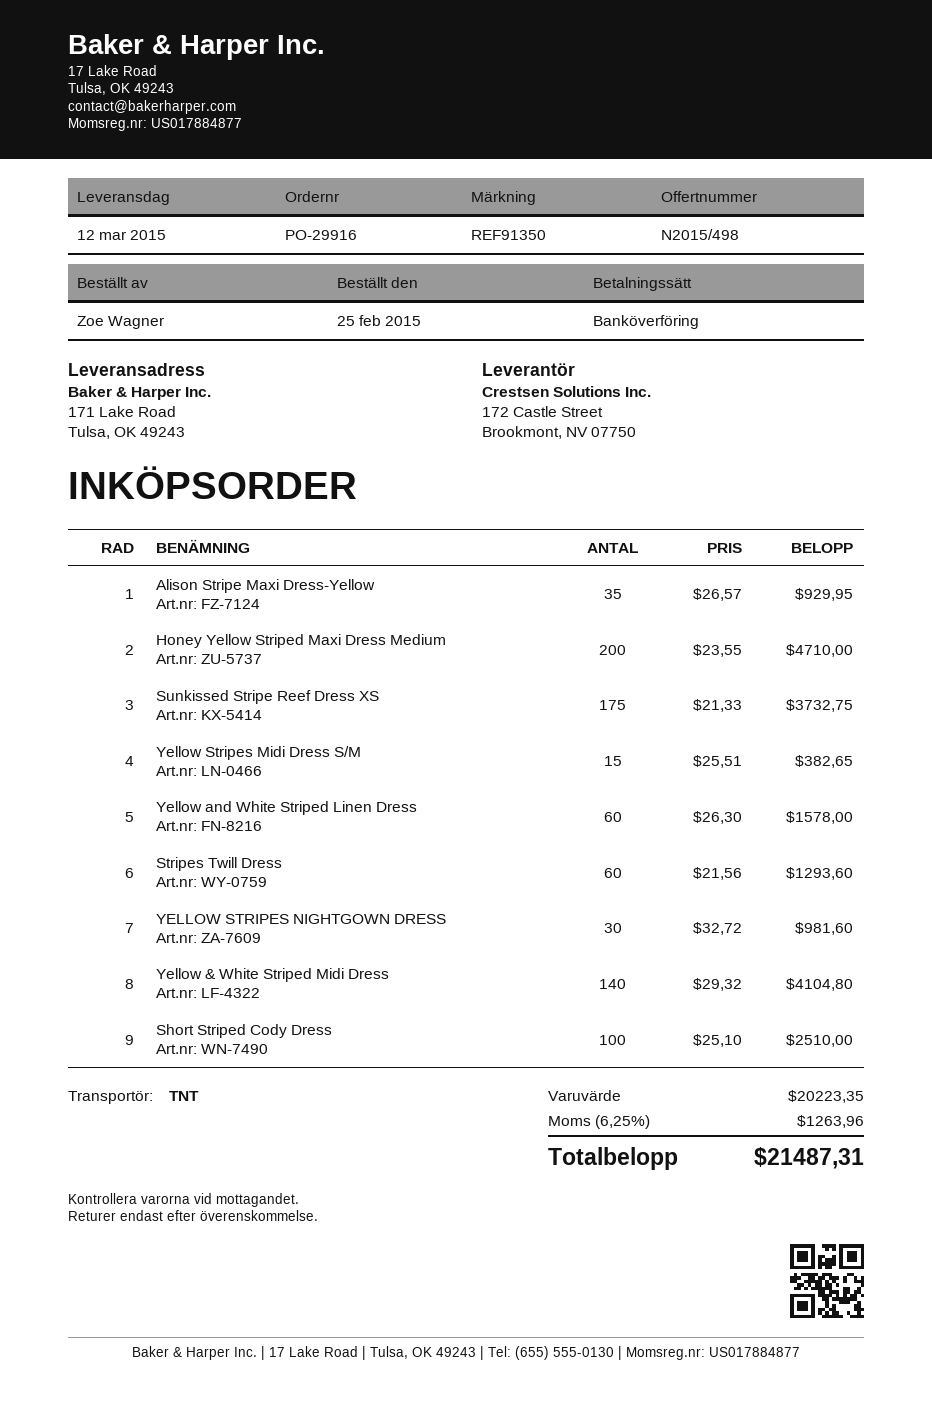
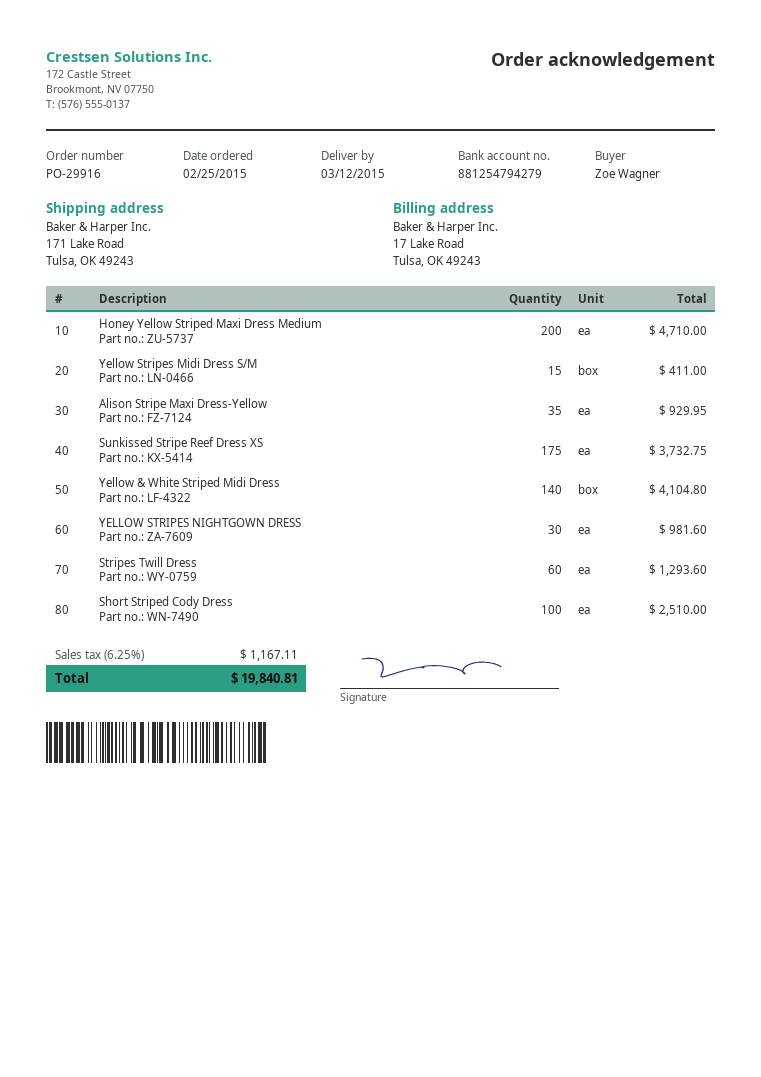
Yellow Stripes Midi Dress S/M: 15 for 382.65 -> 15 for 411.00
Yellow and White Striped Linen Dress: 60 for 1578.00 -> none
tax: 6.25% = 1263.96 -> 6.25% = 1167.11
total: 21487.31 -> 19840.81

